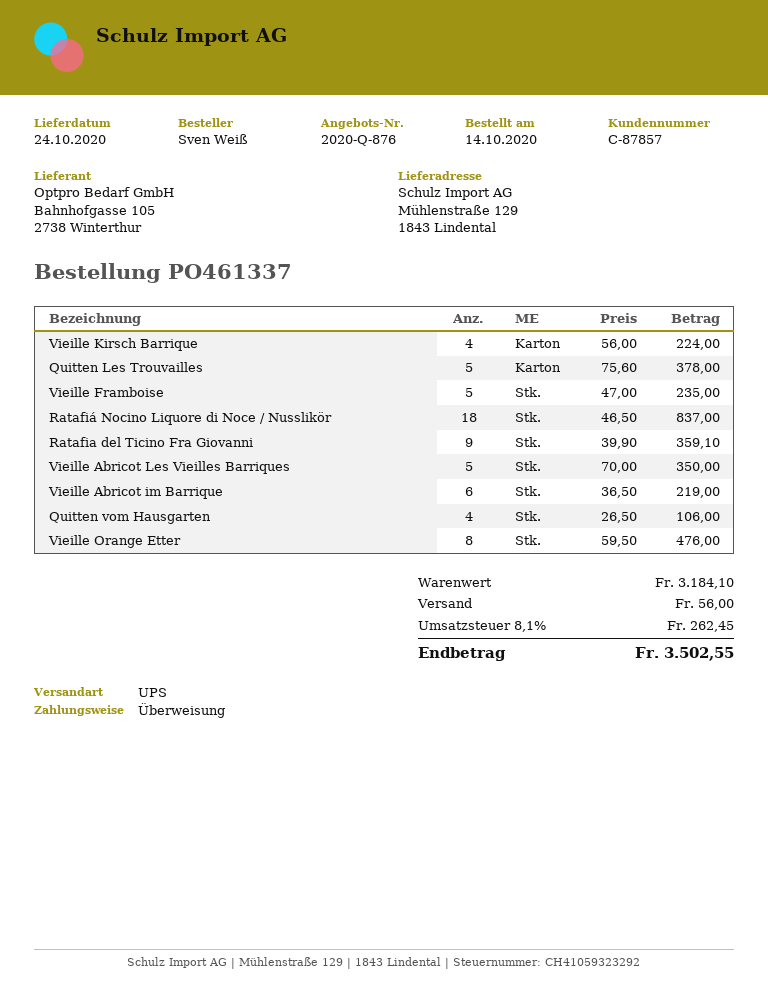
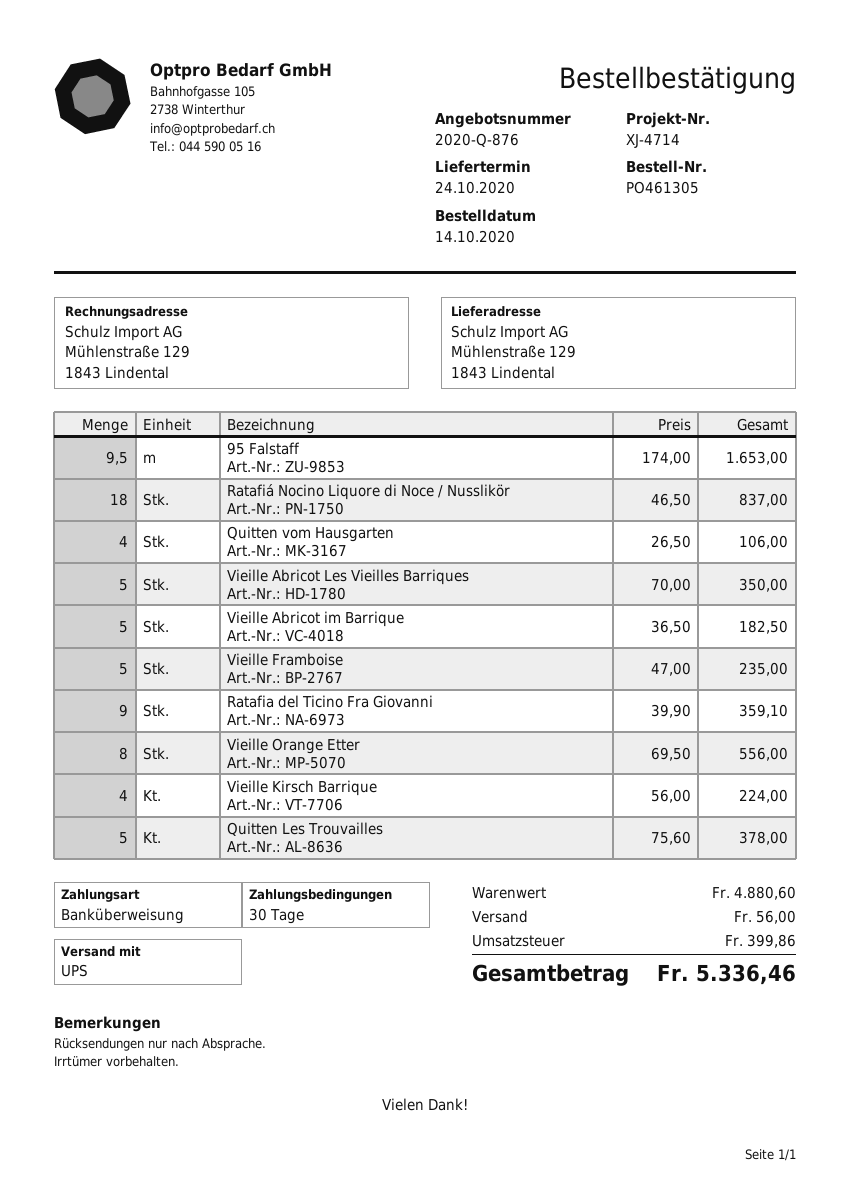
order number: PO461337 -> PO461305
Vieille Abricot im Barrique: 6 x 36.50 = 219.00 -> 5 x 36.50 = 182.50
Vieille Orange Etter: 8 x 59.50 = 476.00 -> 8 x 69.50 = 556.00
95 Falstaff: none -> 9.5 x 174.00 = 1653.00
subtotal: 3184.10 -> 4880.60
tax: 262.45 -> 399.86
total: 3502.55 -> 5336.46

